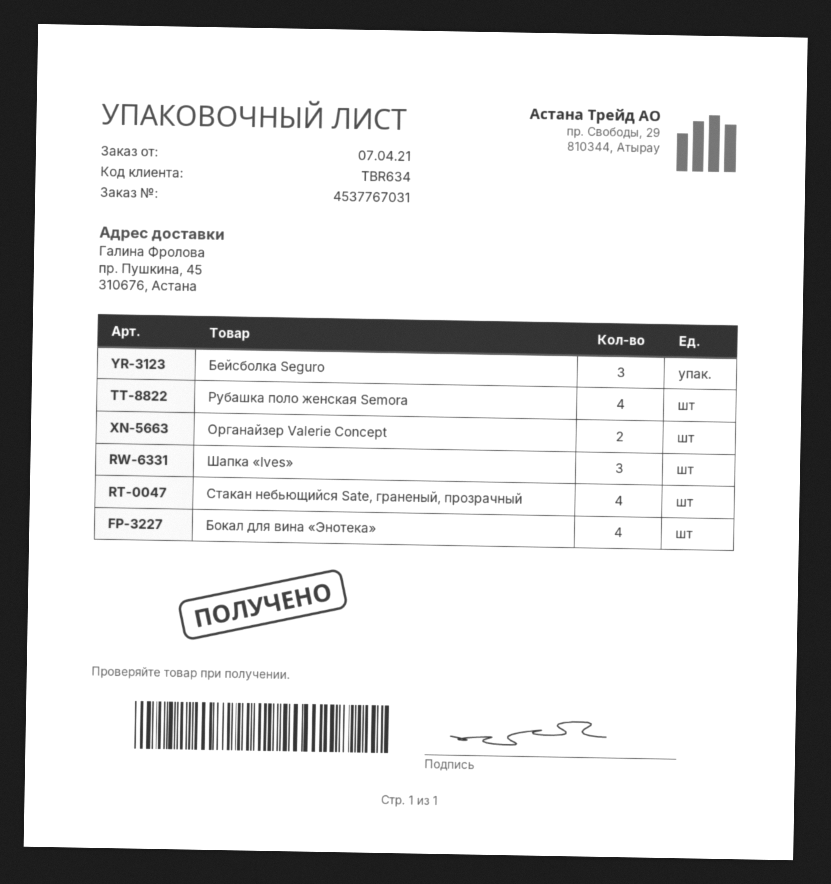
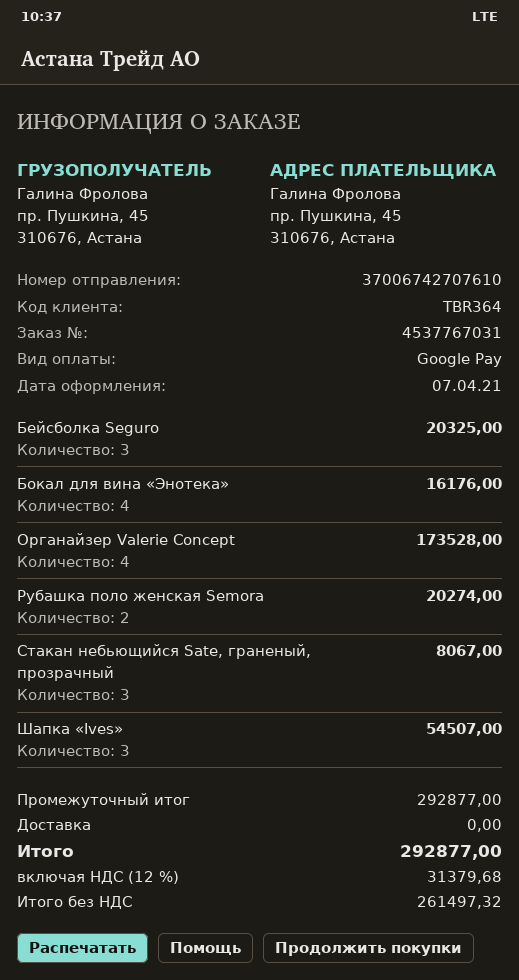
customer number: TBR634 -> TBR364
Рубашка поло женская Semora: 4 -> 2
Органайзер Valerie Concept: 2 -> 4
Стакан небьющийся Sate, граненый, прозрачный: 4 -> 3

